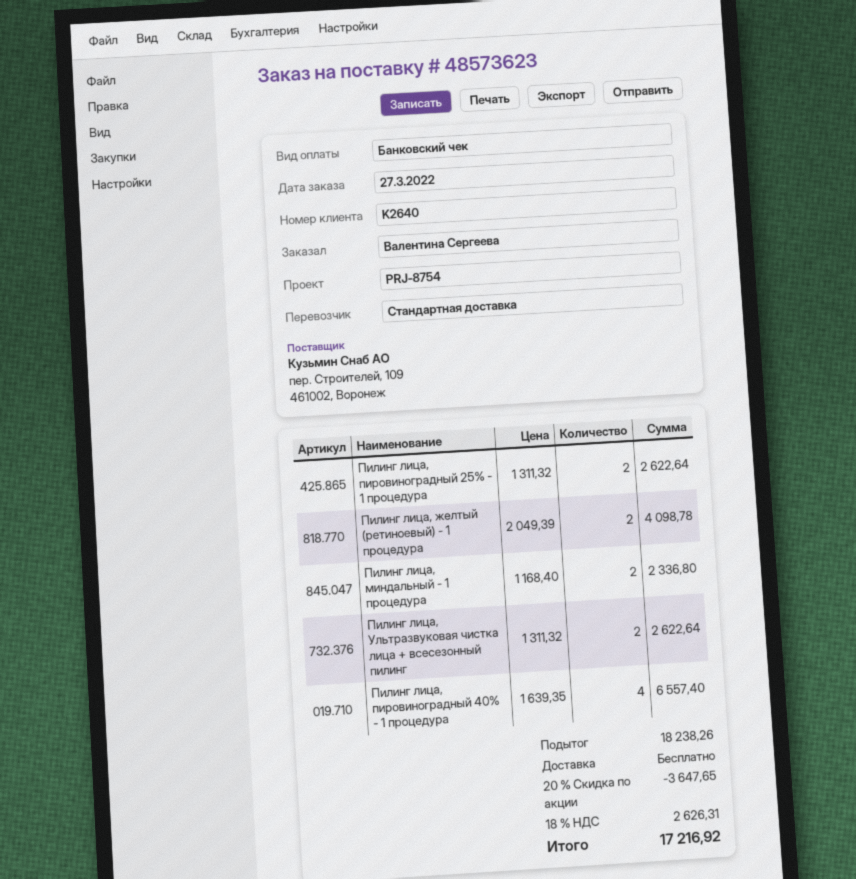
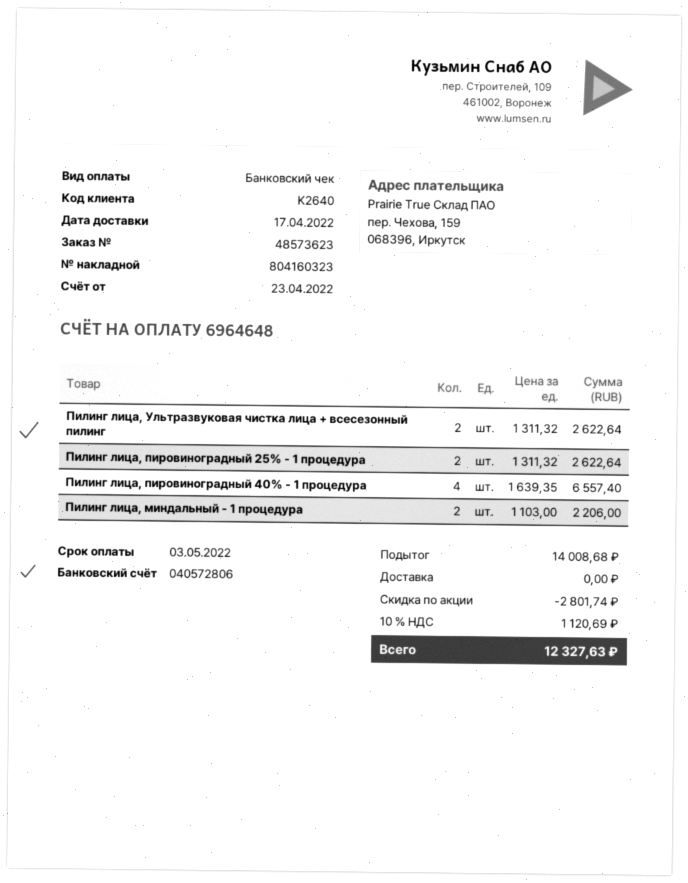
Пилинг лица, желтый (ретиноевый) - 1 процедура: 2 x 2049.39 = 4098.78 -> none
Пилинг лица, миндальный - 1 процедура: 2 x 1168.40 = 2336.80 -> 2 x 1103.00 = 2206.00
subtotal: 18238.26 -> 14008.68
discount: 3647.65 -> 2801.74
tax: 18% = 2626.31 -> 10% = 1120.69
total: 17216.92 -> 12327.63

